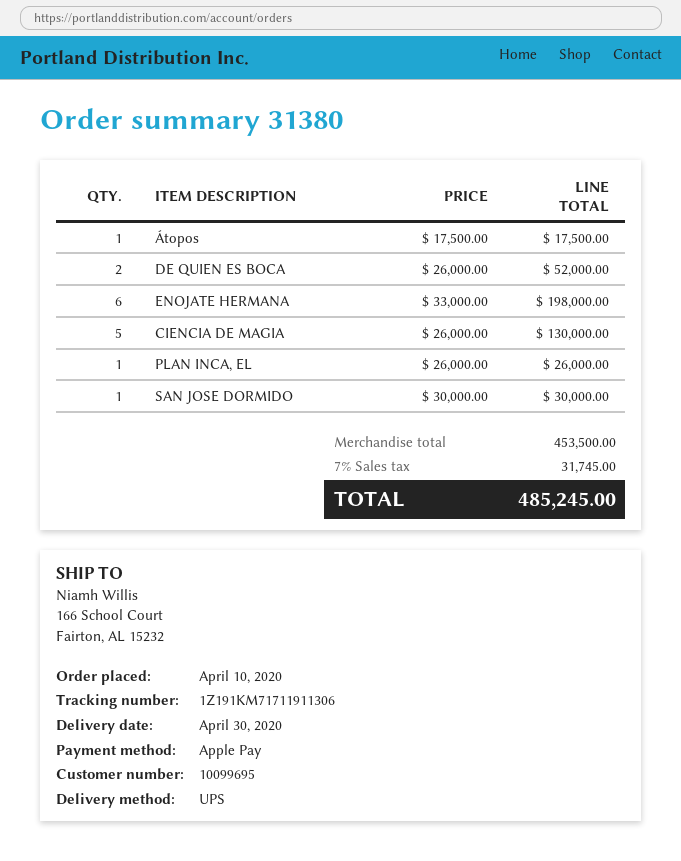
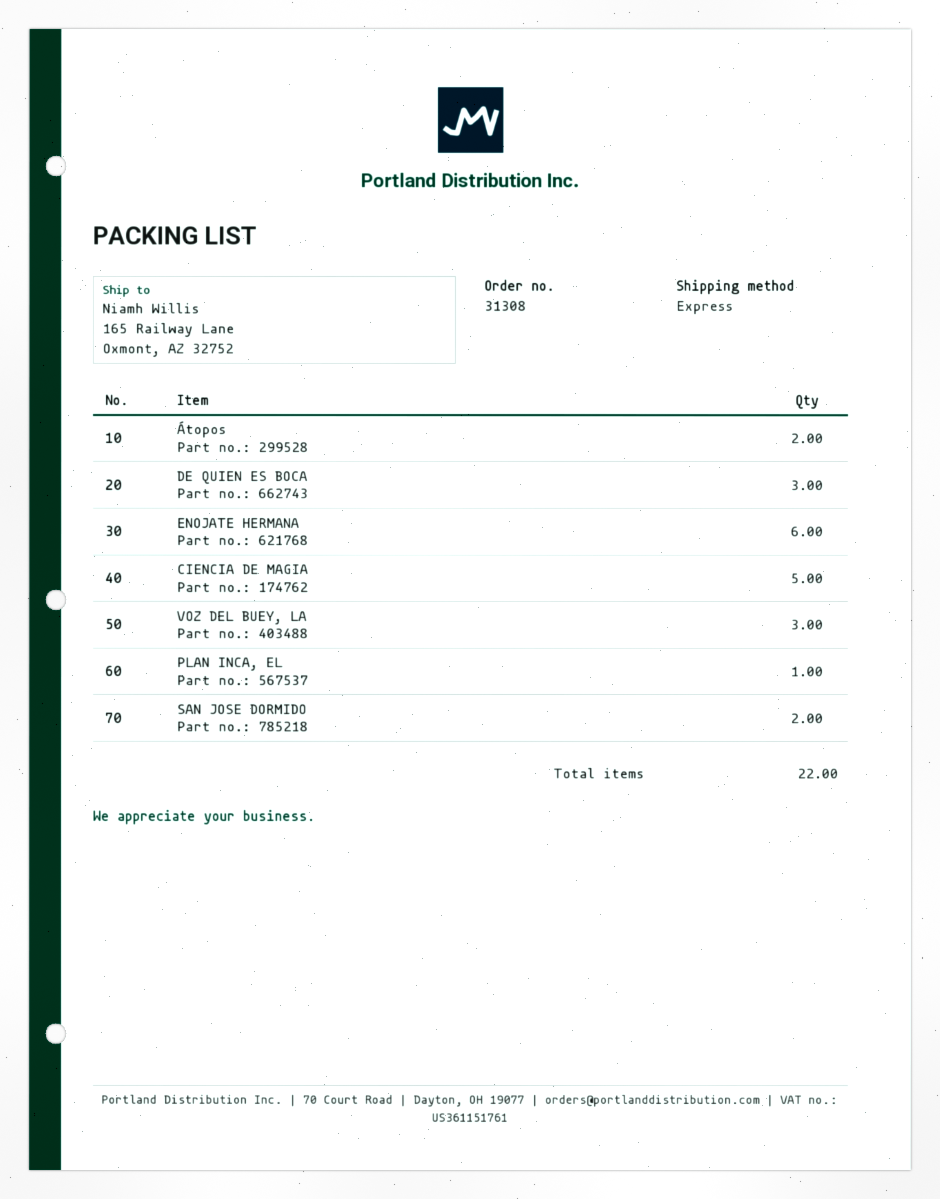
order number: 31380 -> 31308
shipping method: UPS -> express
ship to: 166 School Court, Fairton, AL 15232 -> 165 Railway Lane, Oxmont, AZ 32752
Átopos: 1 -> 2
DE QUIEN ES BOCA: 2 -> 3
SAN JOSE DORMIDO: 1 -> 2
VOZ DEL BUEY, LA: none -> 3

